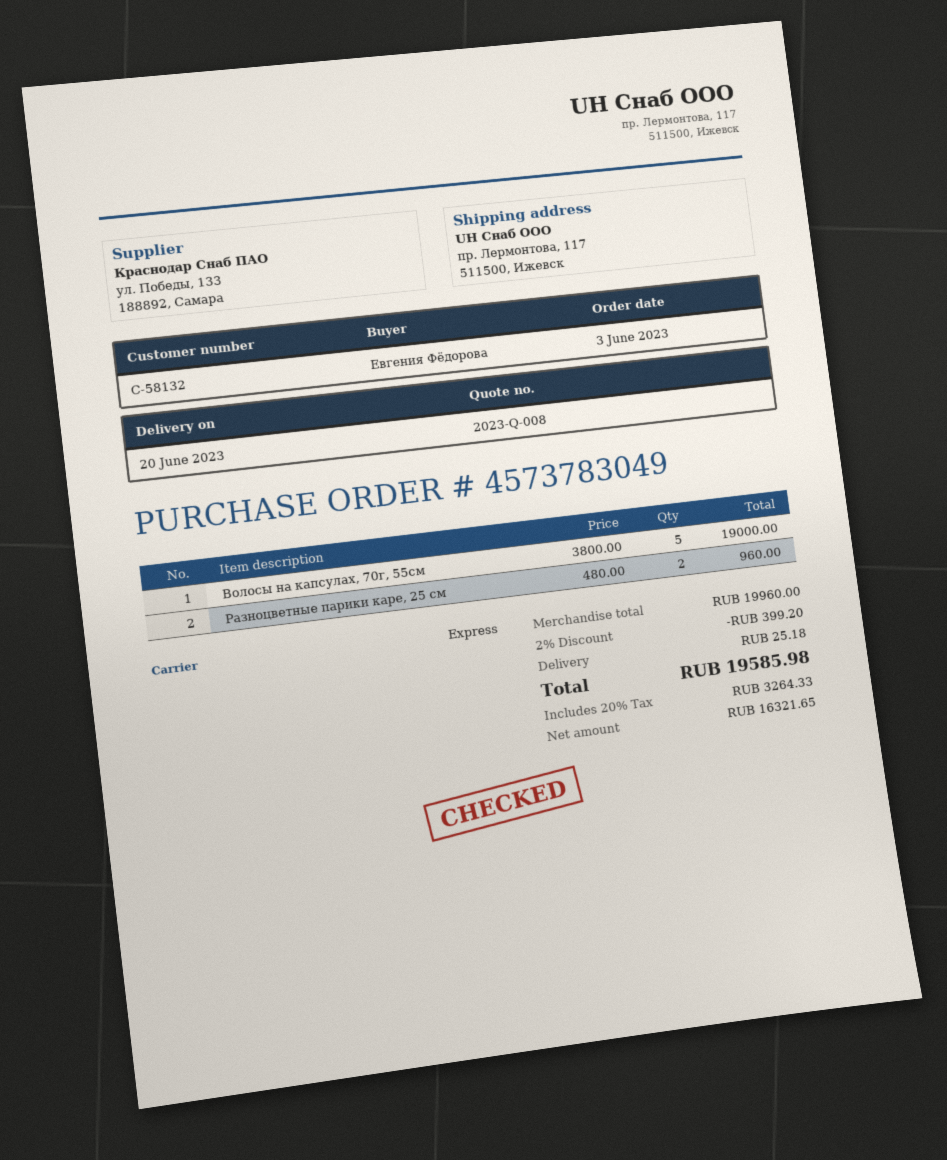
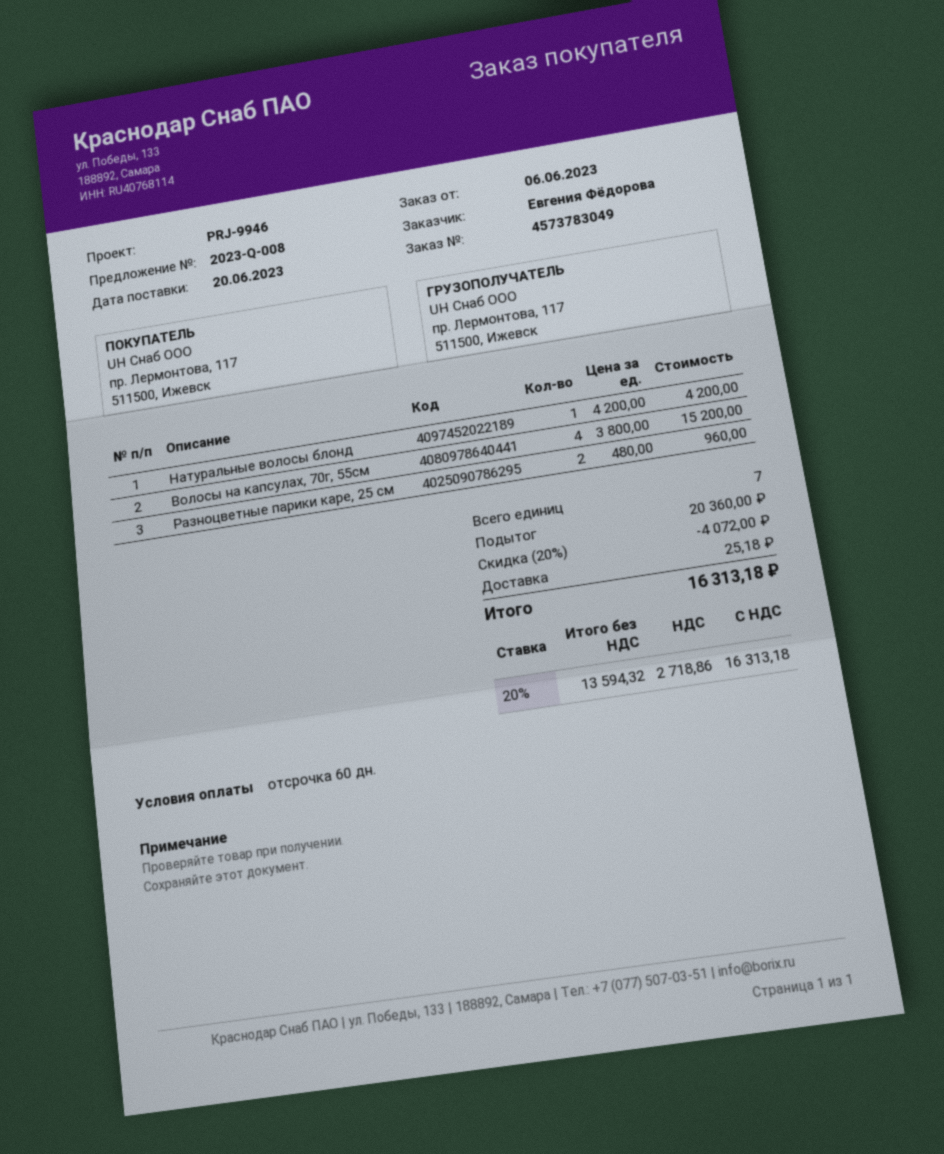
order date: 2023-06-03 -> 2023-06-06
Волосы на капсулах, 70г, 55см: 5 x 3800.00 = 19000.00 -> 4 x 3800.00 = 15200.00
Натуральные волосы блонд: none -> 1 x 4200.00 = 4200.00
subtotal: 19960.00 -> 20360.00
discount: 2% = 399.20 -> 20% = 4072.00
net: 16321.65 -> 13594.32
tax: 20% = 3264.33 -> 20% = 2718.86
total: 19585.98 -> 16313.18

